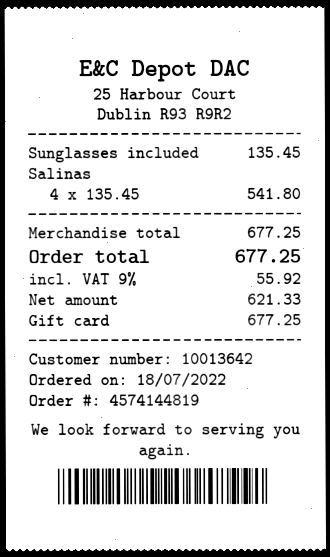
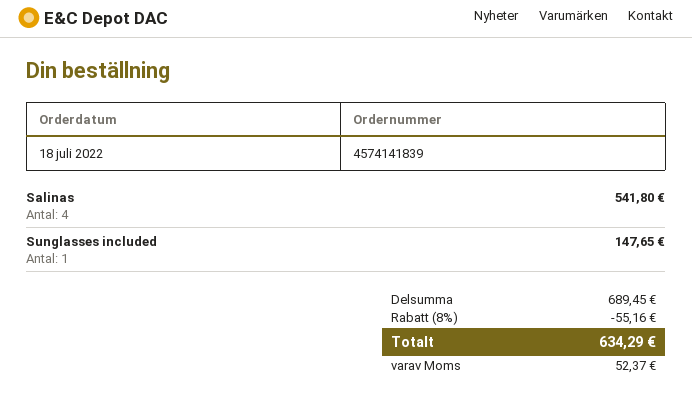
order number: 4574144819 -> 4574141839
Sunglasses included: 1 for 135.45 -> 1 for 147.65
subtotal: 677.25 -> 689.45
discount: none -> 8% = 55.16
tax: 55.92 -> 52.37
total: 677.25 -> 634.29

